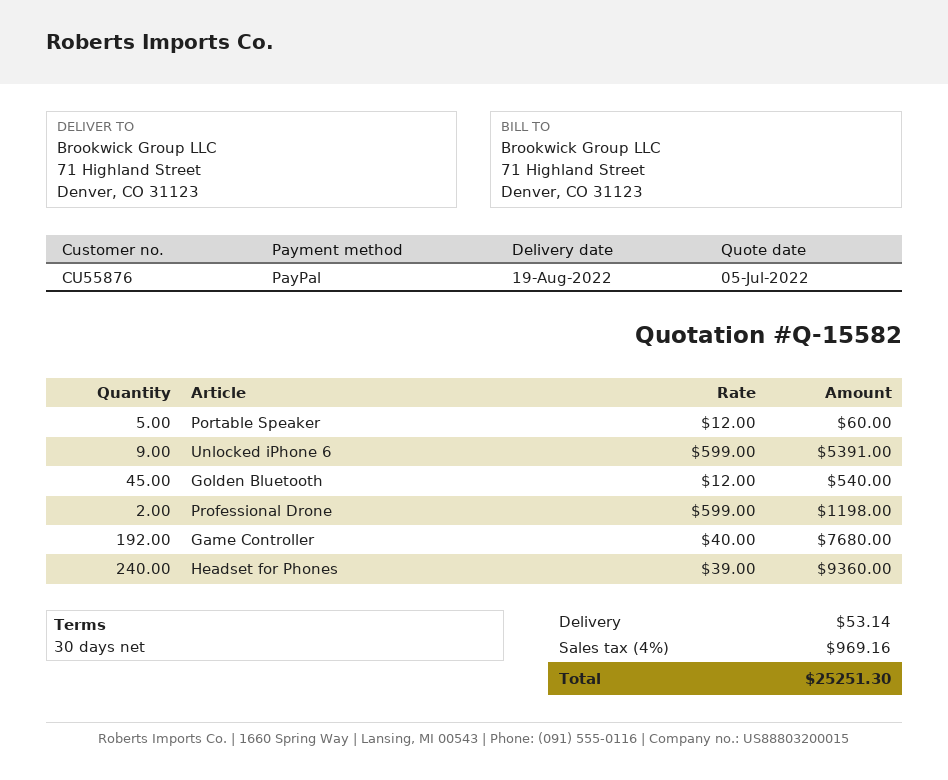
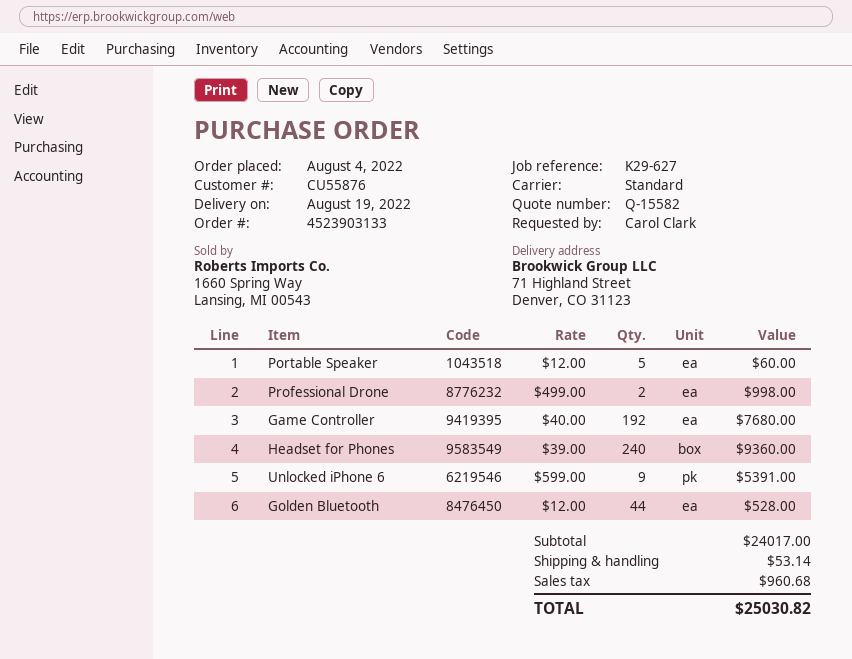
Golden Bluetooth: 45 x 12.00 = 540.00 -> 44 x 12.00 = 528.00
Professional Drone: 2 x 599.00 = 1198.00 -> 2 x 499.00 = 998.00
tax: 969.16 -> 960.68
total: 25251.30 -> 25030.82

